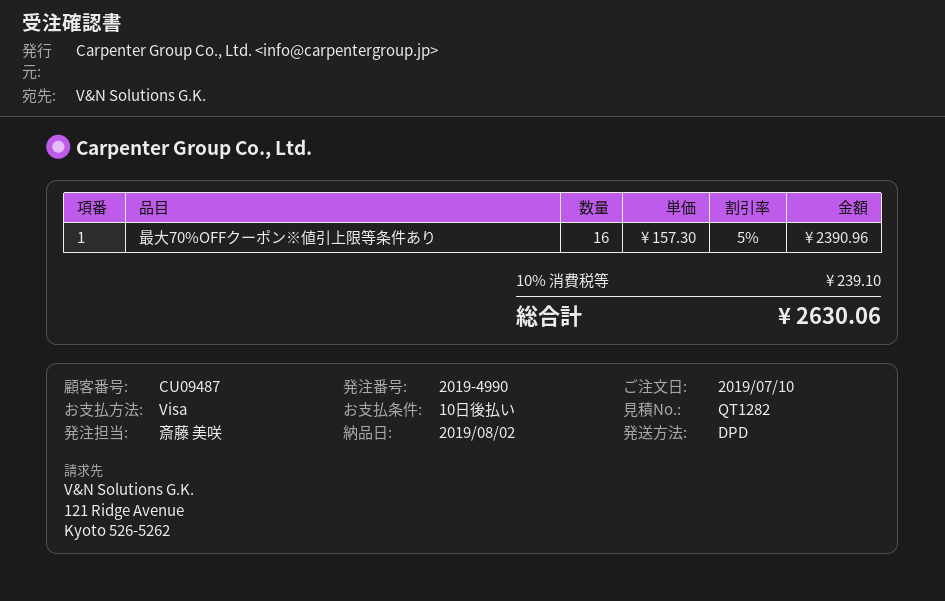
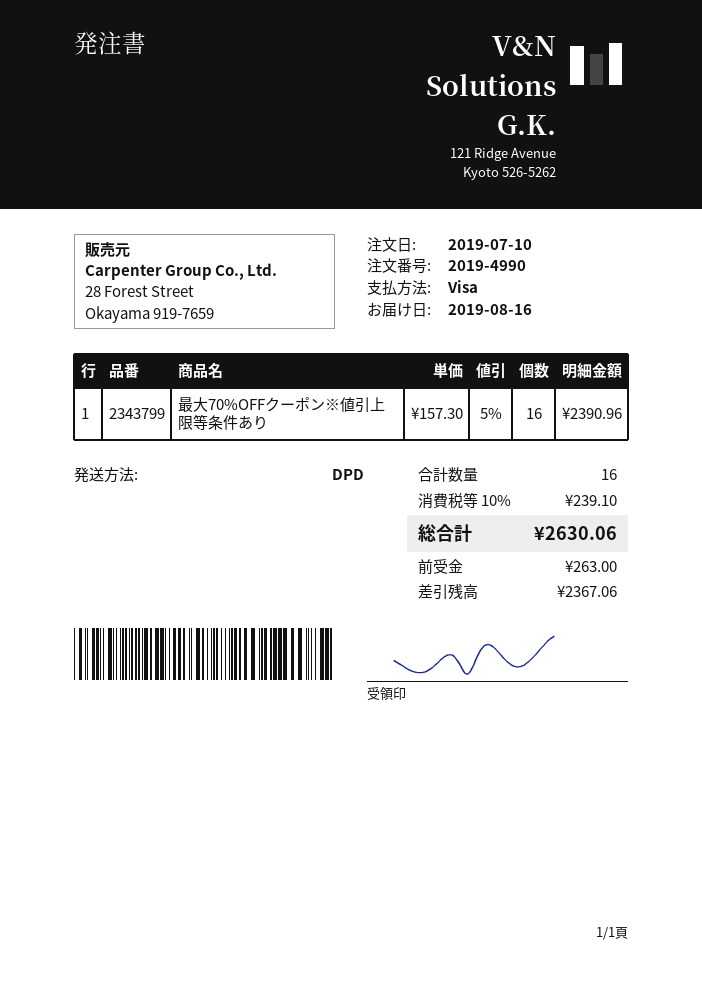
delivery date: 2019-08-02 -> 2019-08-16

